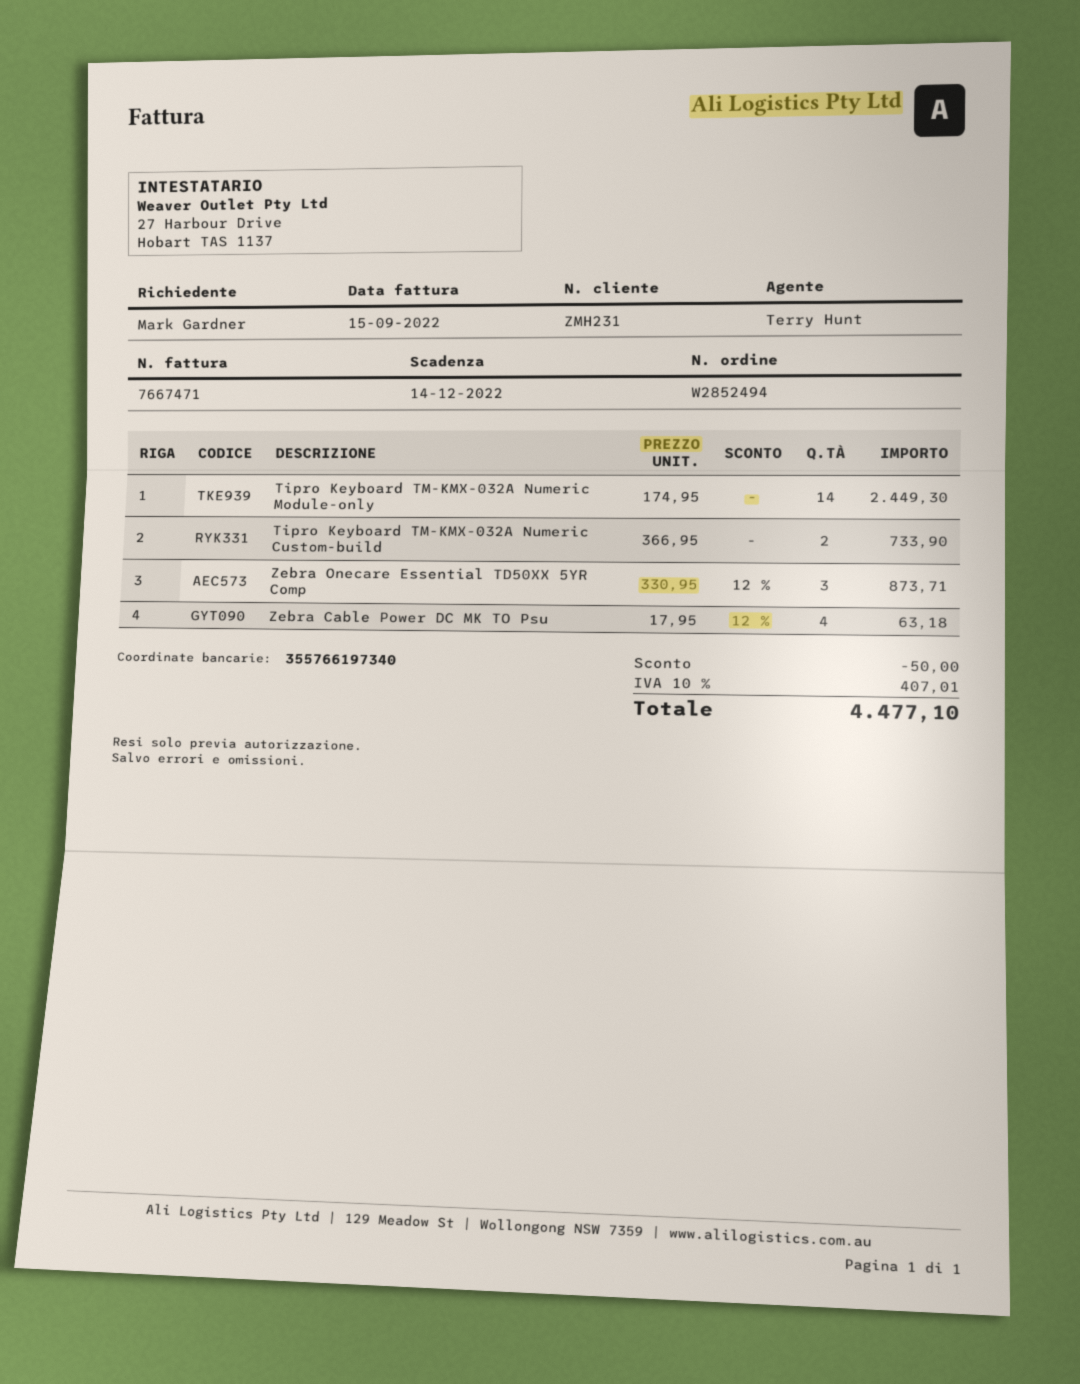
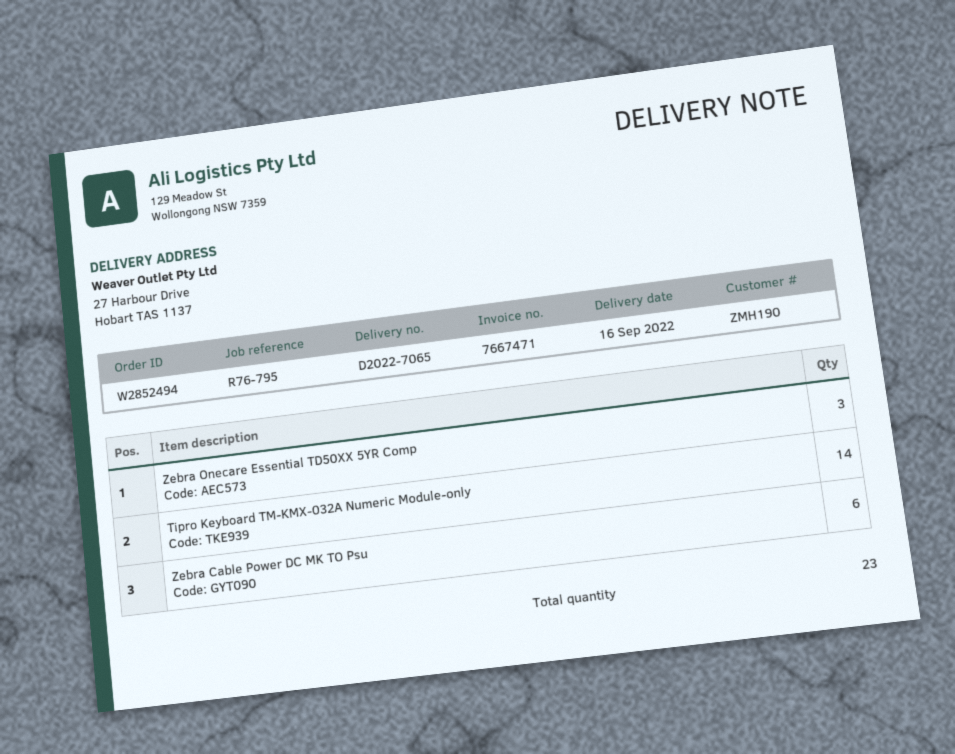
customer number: ZMH231 -> ZMH190
Tipro Keyboard TM-KMX-032A Numeric Custom-build: 2 -> none
Zebra Cable Power DC MK TO Psu: 4 -> 6

